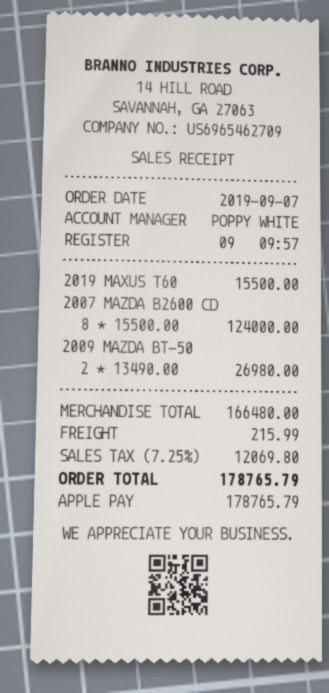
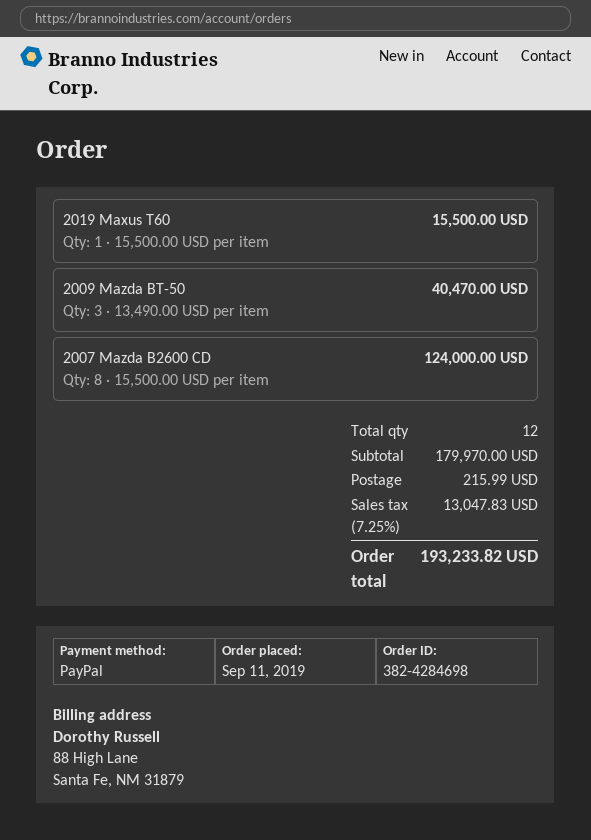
order date: 2019-09-07 -> 2019-09-11
payment method: Apple Pay -> PayPal
2009 MAZDA BT-50: 2 x 13490.00 = 26980.00 -> 3 x 13490.00 = 40470.00
subtotal: 166480.00 -> 179970.00
tax: 7.25% = 12069.80 -> 7.25% = 13047.83
total: 178765.79 -> 193233.82

